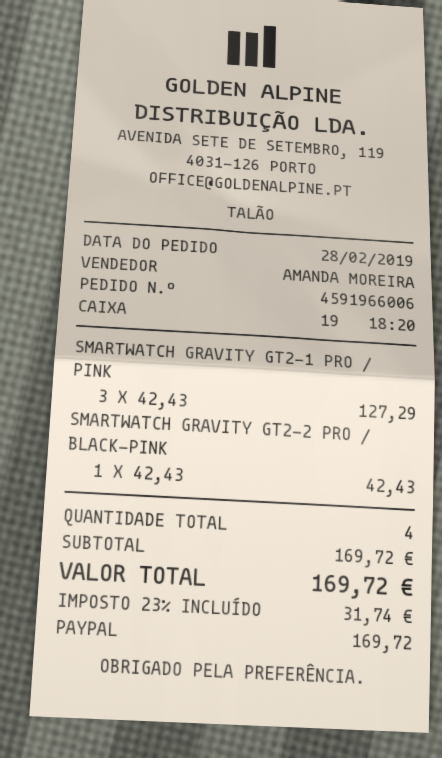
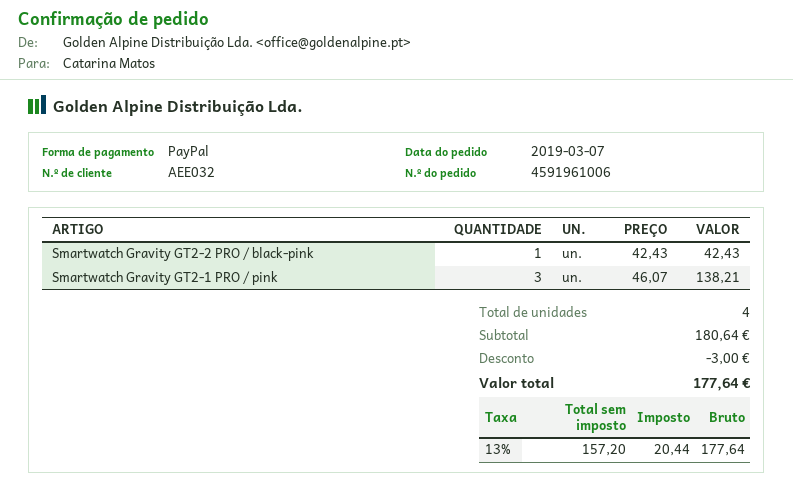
order number: 4591966006 -> 4591961006
order date: 2019-02-28 -> 2019-03-07
SMARTWATCH GRAVITY GT2-1 PRO / PINK: 3 x 42.43 = 127.29 -> 3 x 46.07 = 138.21
subtotal: 169.72 -> 180.64
discount: none -> 3.00
tax: 23% = 31.74 -> 13% = 20.44
total: 169.72 -> 177.64

